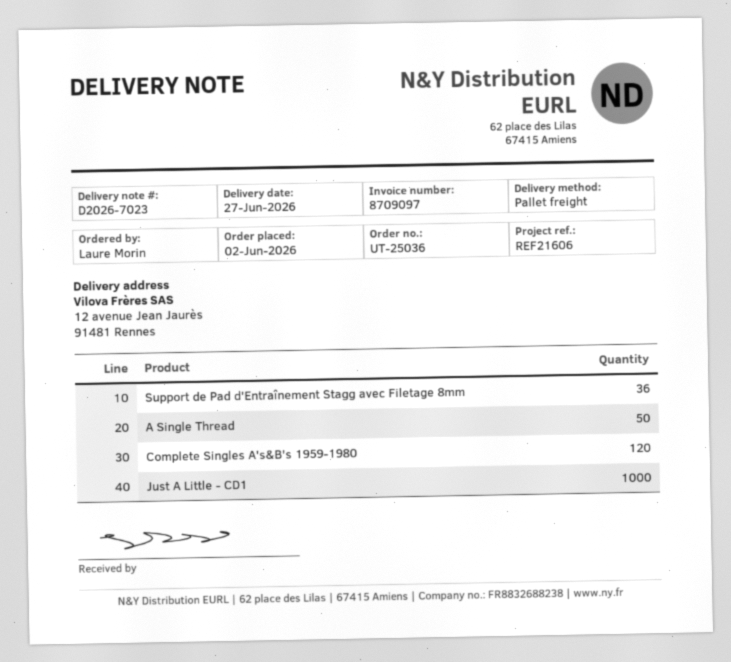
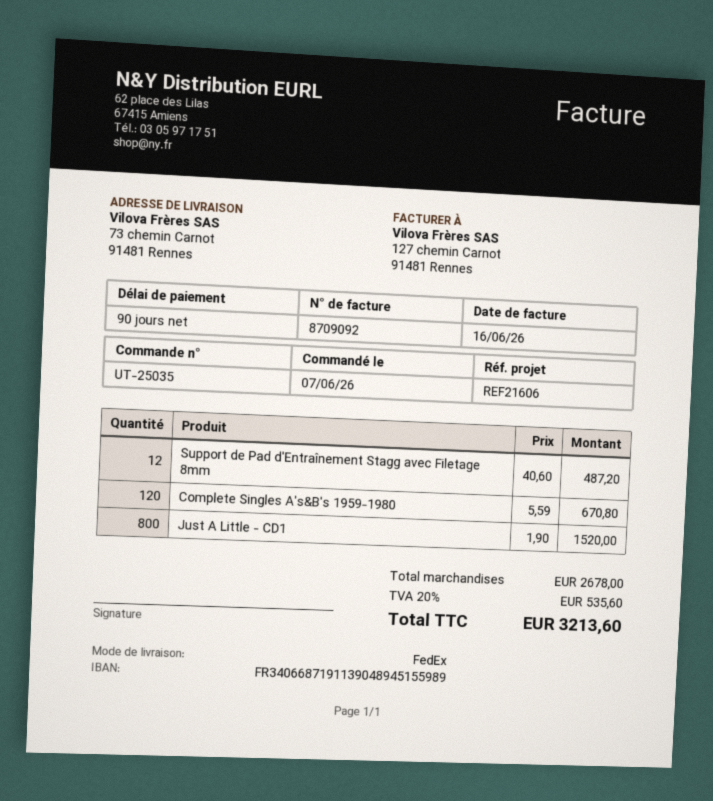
order number: UT-25036 -> UT-25035
order date: 2026-06-02 -> 2026-06-07
invoice number: 8709097 -> 8709092
shipping method: pallet freight -> FedEx
ship to: 12 avenue Jean Jaurès, 91481 Rennes -> 73 chemin Carnot, 91481 Rennes
Support de Pad d'Entraînement Stagg avec Filetage 8mm: 36 -> 12
A Single Thread: 50 -> none
Just A Little - CD1: 1000 -> 800

